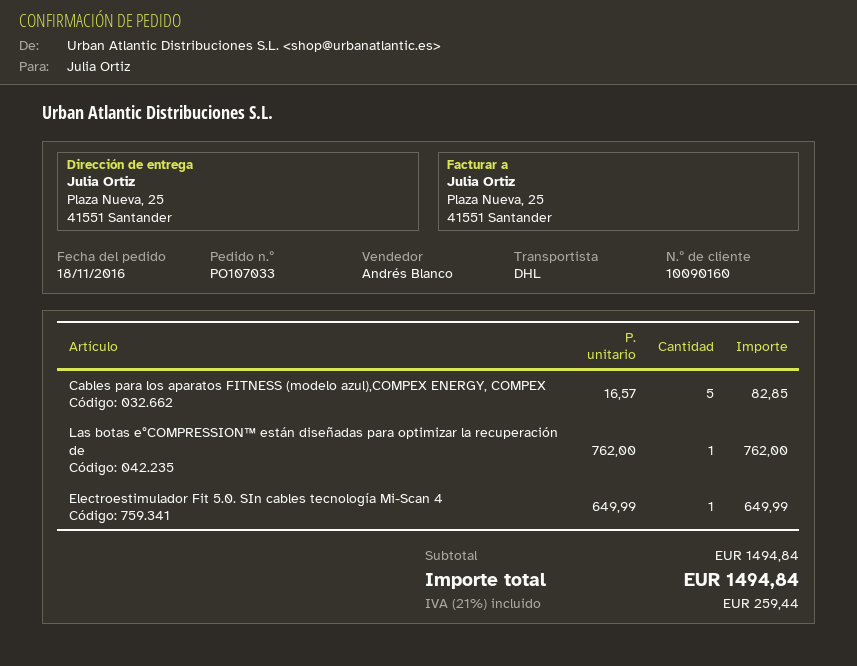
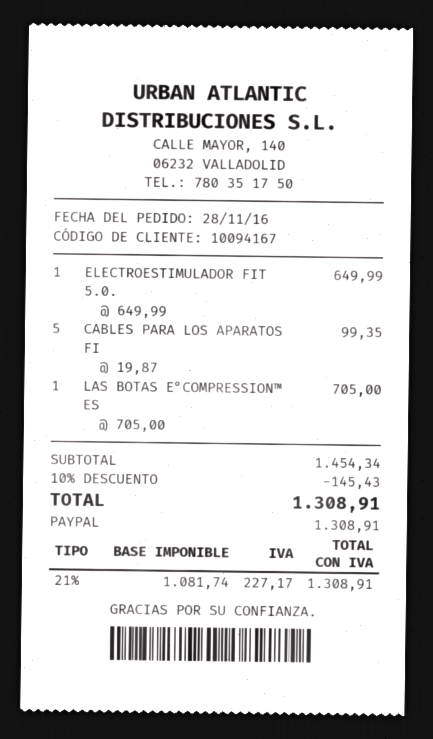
order date: 2016-11-18 -> 2016-11-28
customer number: 10090160 -> 10094167
Cables para los aparatos FITNESS (modelo azul),COMPEX ENERGY, COMPEX: 5 x 16.57 = 82.85 -> 5 x 19.87 = 99.35
Las botas e°COMPRESSION™ están diseñadas para optimizar la recuperación de: 1 x 762.00 = 762.00 -> 1 x 705.00 = 705.00
subtotal: 1494.84 -> 1454.34
discount: none -> 10% = 145.43
tax: 21% = 259.44 -> 21% = 227.17
total: 1494.84 -> 1308.91

